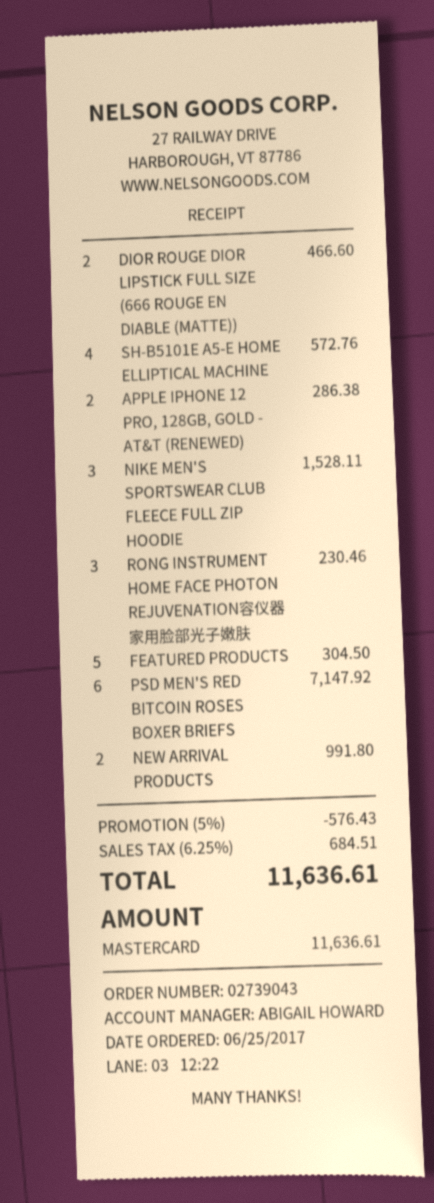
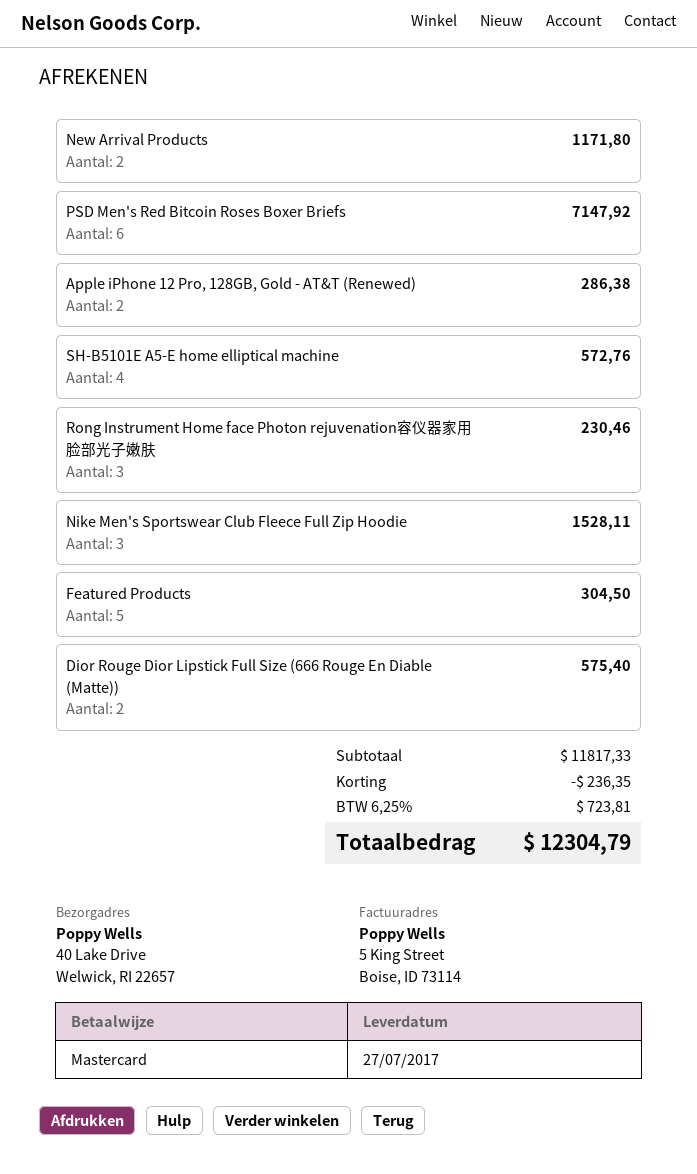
DIOR ROUGE DIOR LIPSTICK FULL SIZE (666 ROUGE EN DIABLE (MATTE)): 2 for 466.60 -> 2 for 575.40
NEW ARRIVAL PRODUCTS: 2 for 991.80 -> 2 for 1171.80
discount: 576.43 -> 236.35
tax: 6.25% = 684.51 -> 6.25% = 723.81
total: 11636.61 -> 12304.79

